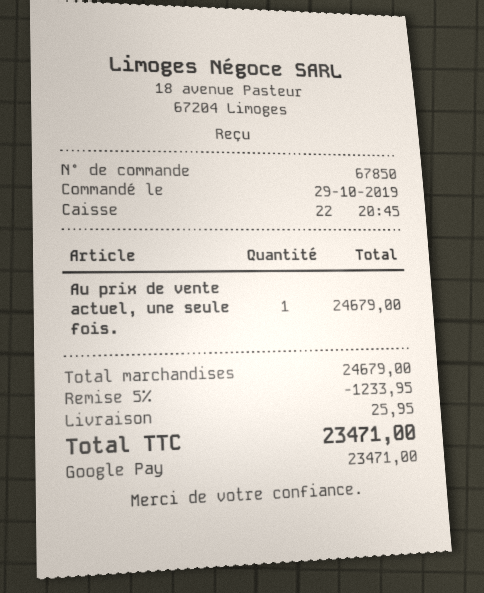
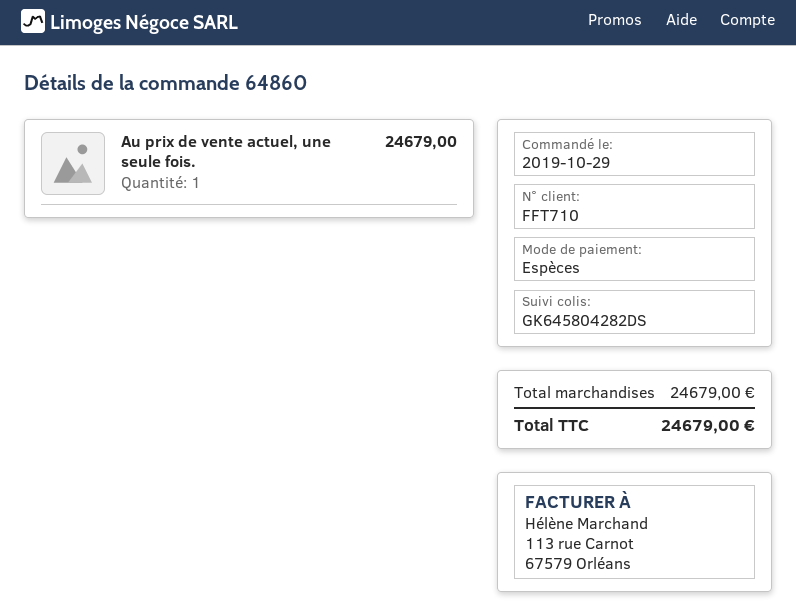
order number: 67850 -> 64860
payment method: Google Pay -> cash
discount: 5% = 1233.95 -> none
shipping: 25.95 -> none
total: 23471.00 -> 24679.00

